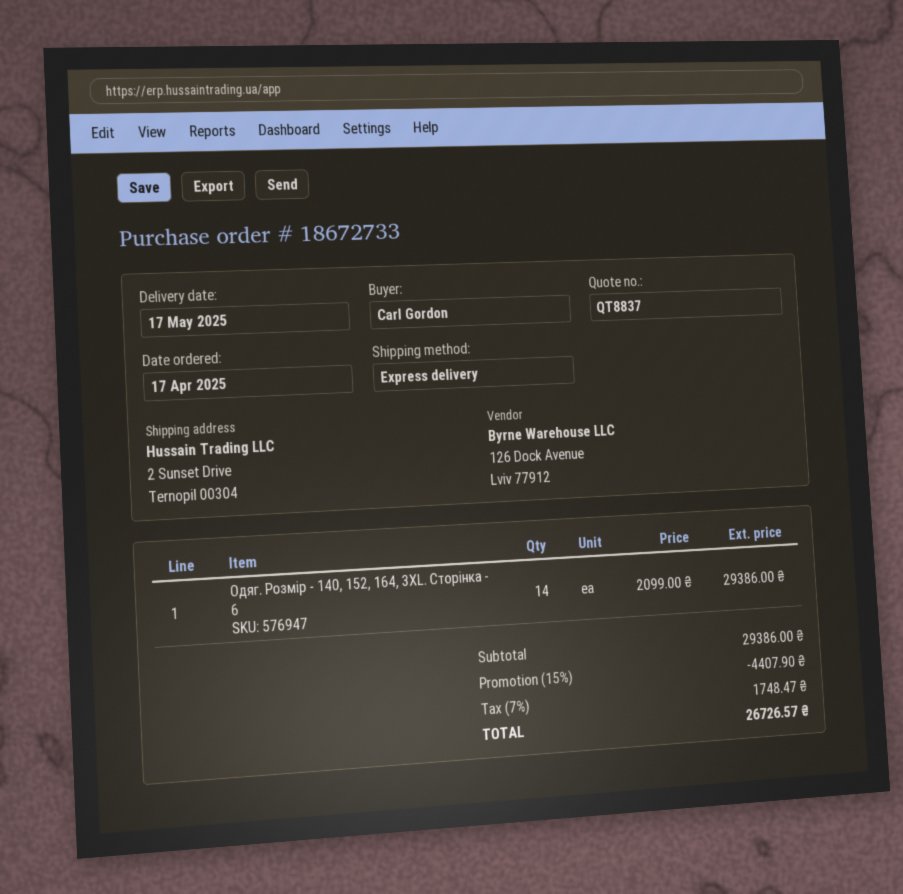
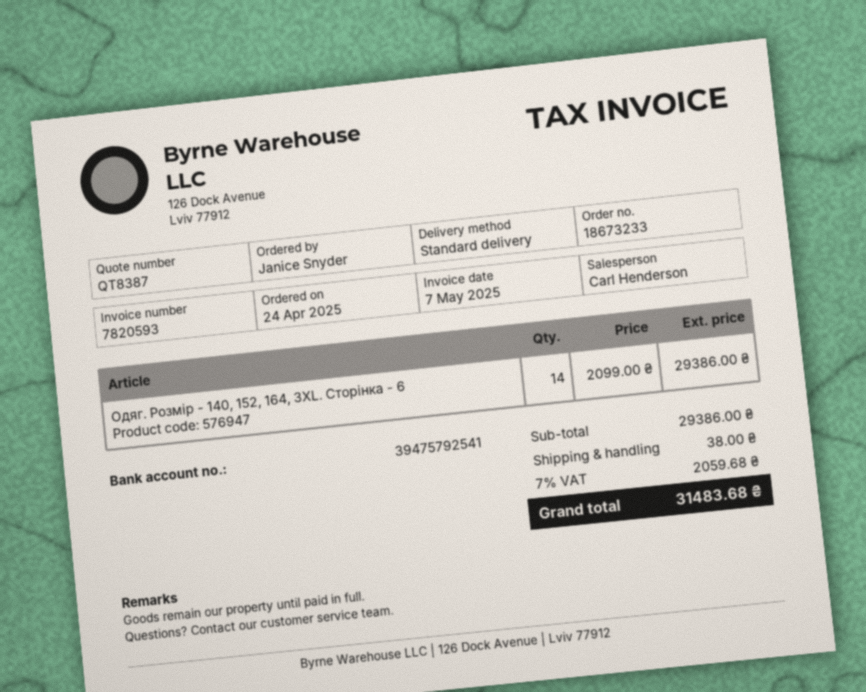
quote number: QT8837 -> QT8387
order number: 18672733 -> 18673233
order date: 2025-04-17 -> 2025-04-24
ordered by: Carl Gordon -> Janice Snyder
shipping method: express -> standard
discount: 15% = 4407.90 -> none
shipping: none -> 38.00
tax: 7% = 1748.47 -> 7% = 2059.68
total: 26726.57 -> 31483.68

